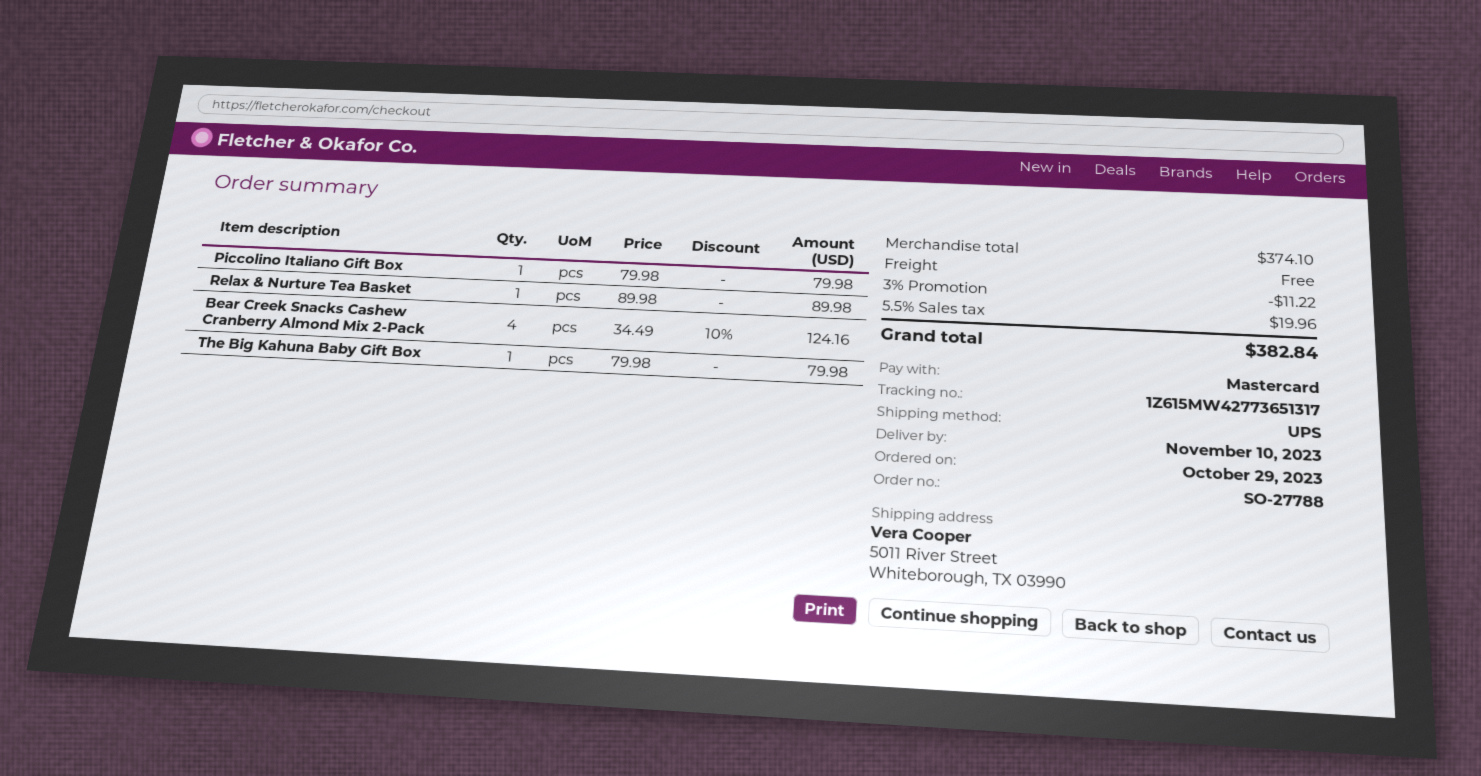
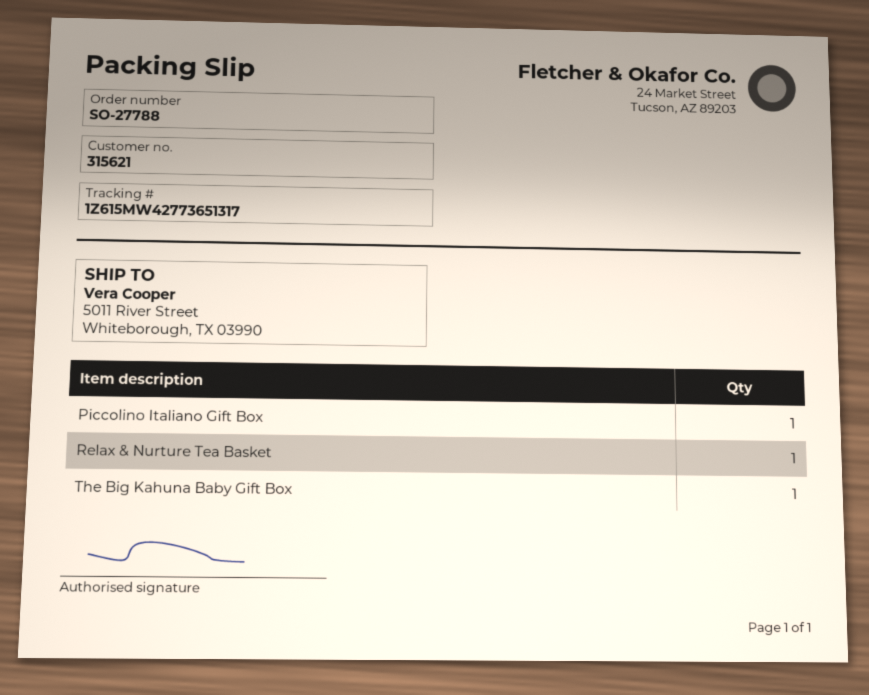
Bear Creek Snacks Cashew Cranberry Almond Mix 2-Pack: 4 -> none

